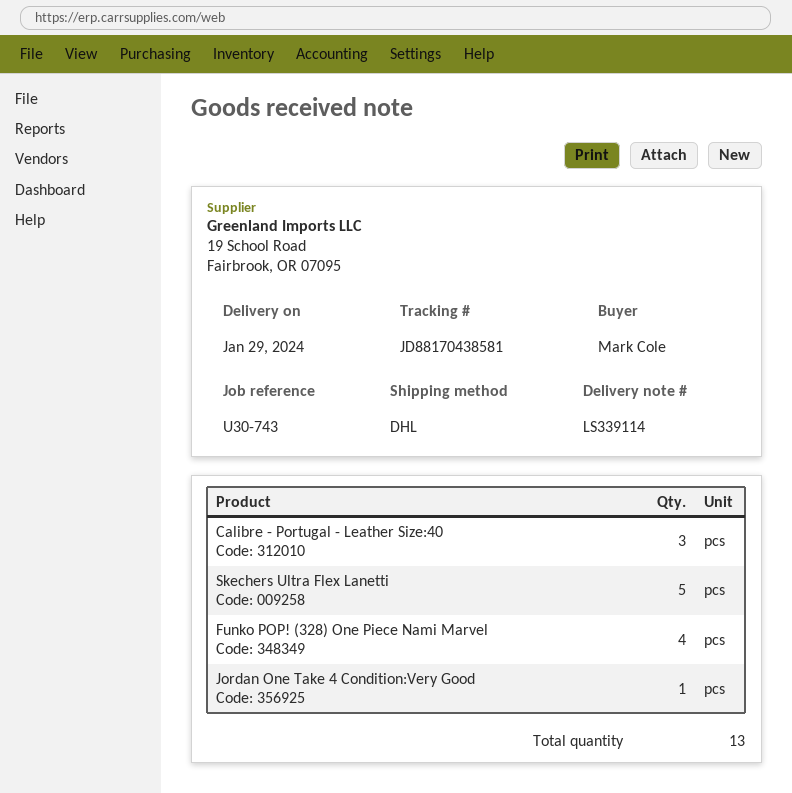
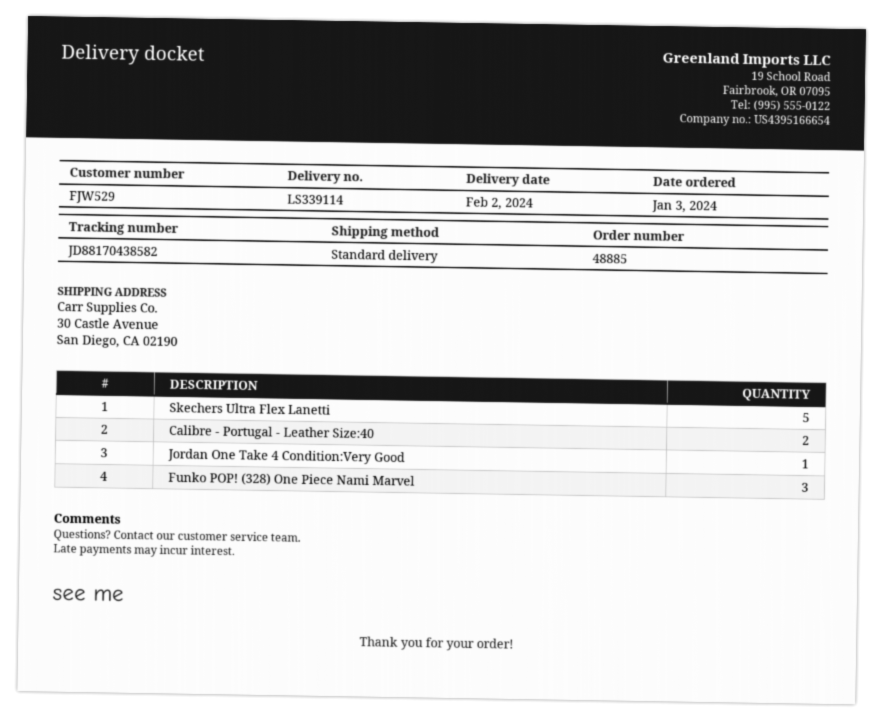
delivery date: 2024-01-29 -> 2024-02-02
shipping method: DHL -> standard
tracking number: JD88170438581 -> JD88170438582
Calibre - Portugal - Leather Size:40: 3 -> 2
Funko POP! (328) One Piece Nami Marvel: 4 -> 3

